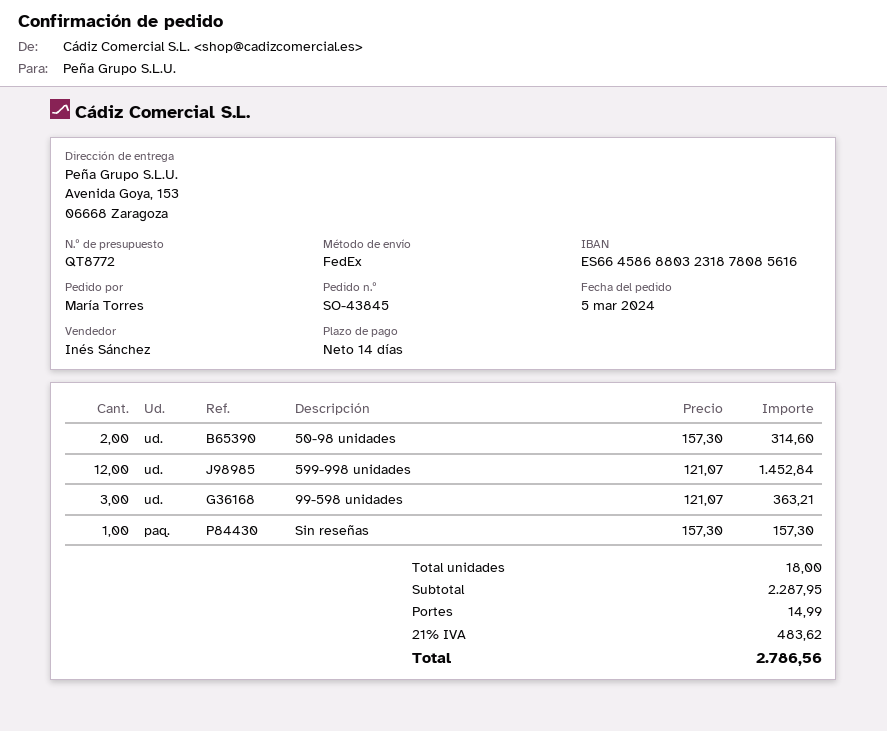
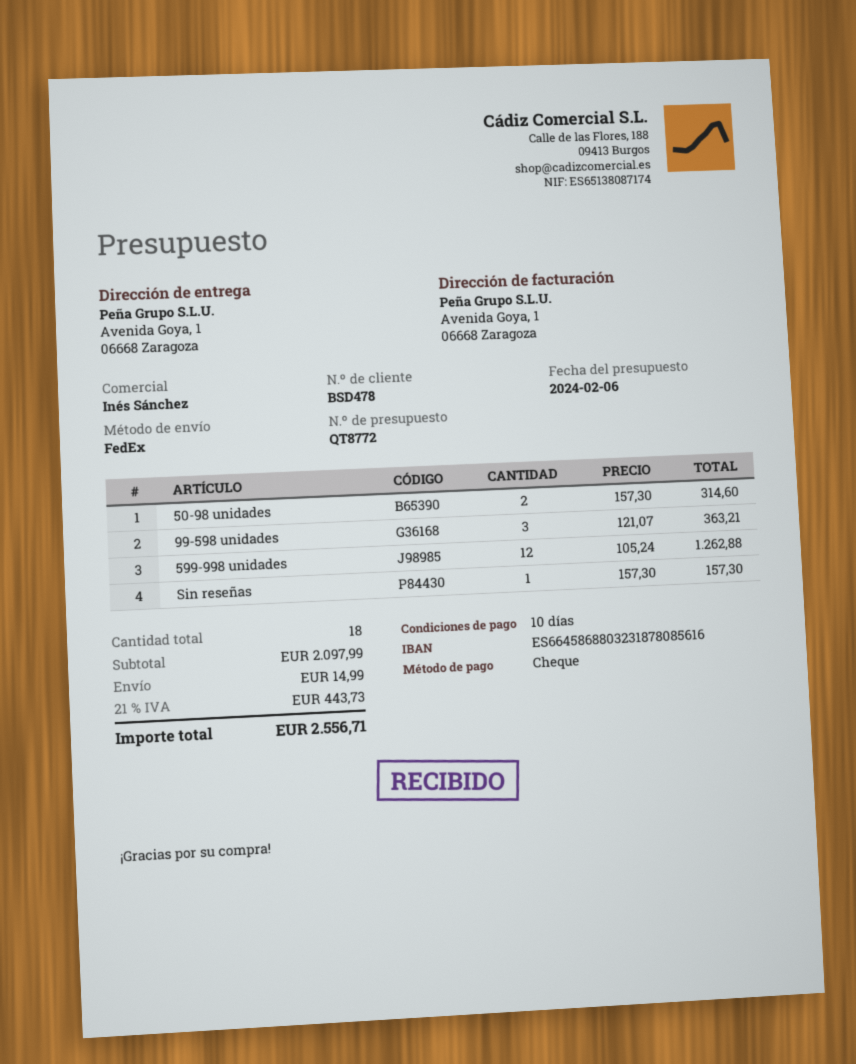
payment terms: 14 days -> 10 days
ship to: Avenida Goya, 153, 06668 Zaragoza -> Avenida Goya, 1, 06668 Zaragoza
599-998 unidades: 12 x 121.07 = 1452.84 -> 12 x 105.24 = 1262.88
subtotal: 2287.95 -> 2097.99
tax: 21% = 483.62 -> 21% = 443.73
total: 2786.56 -> 2556.71

